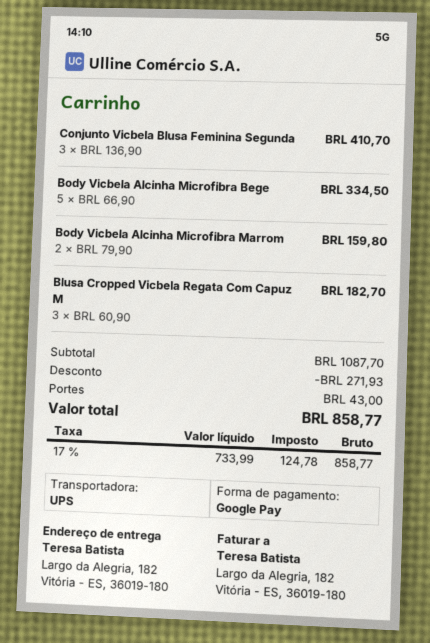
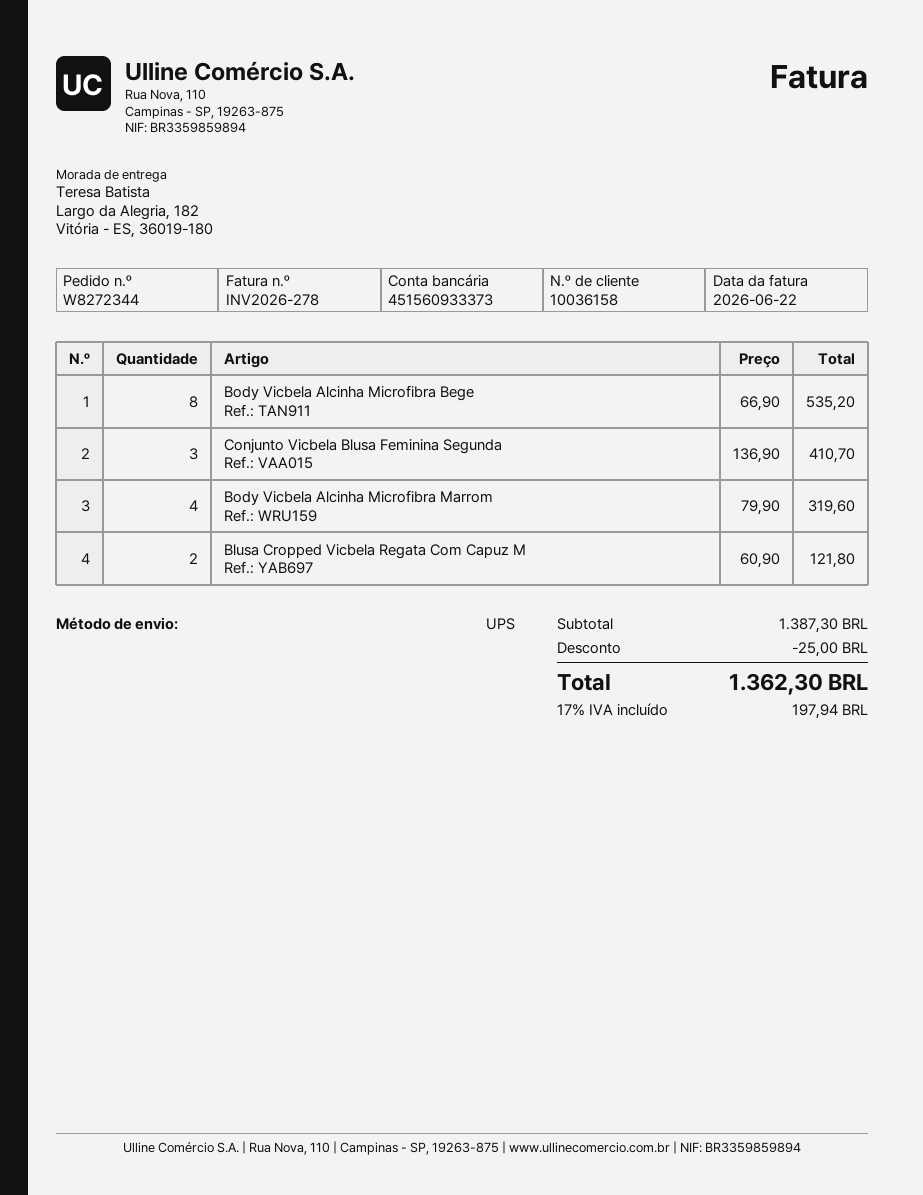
Body Vicbela Alcinha Microfibra Bege: 5 x 66.90 = 334.50 -> 8 x 66.90 = 535.20
Body Vicbela Alcinha Microfibra Marrom: 2 x 79.90 = 159.80 -> 4 x 79.90 = 319.60
Blusa Cropped Vicbela Regata Com Capuz M: 3 x 60.90 = 182.70 -> 2 x 60.90 = 121.80
subtotal: 1087.70 -> 1387.30
discount: 271.93 -> 25.00
shipping: 43.00 -> none
tax: 17% = 124.78 -> 17% = 197.94
total: 858.77 -> 1362.30

